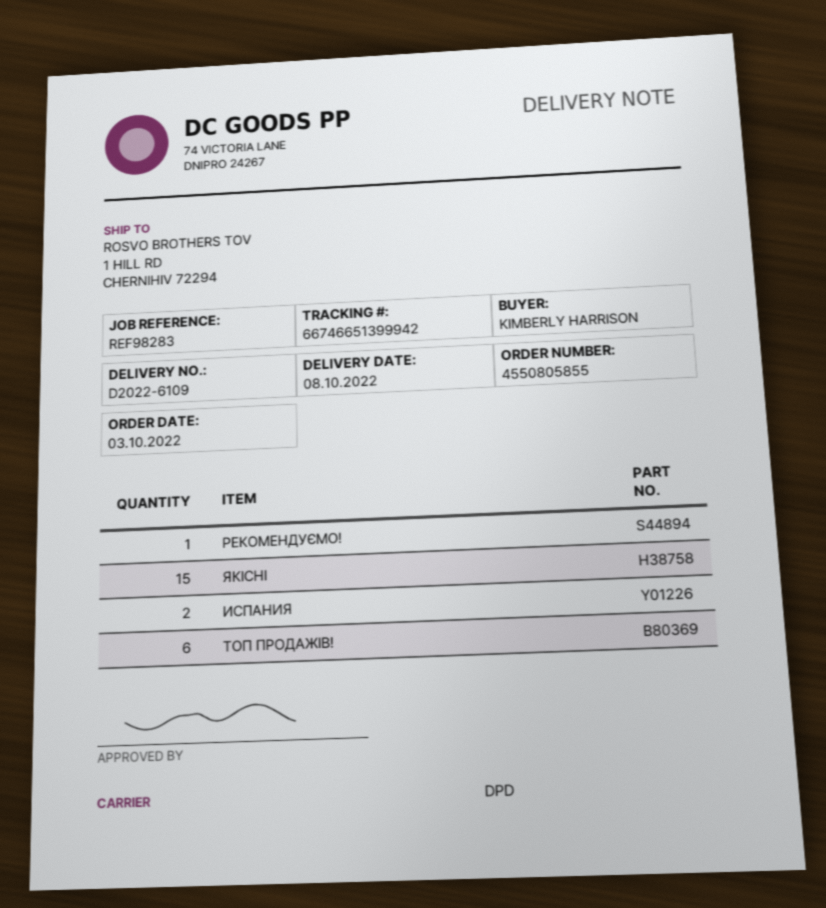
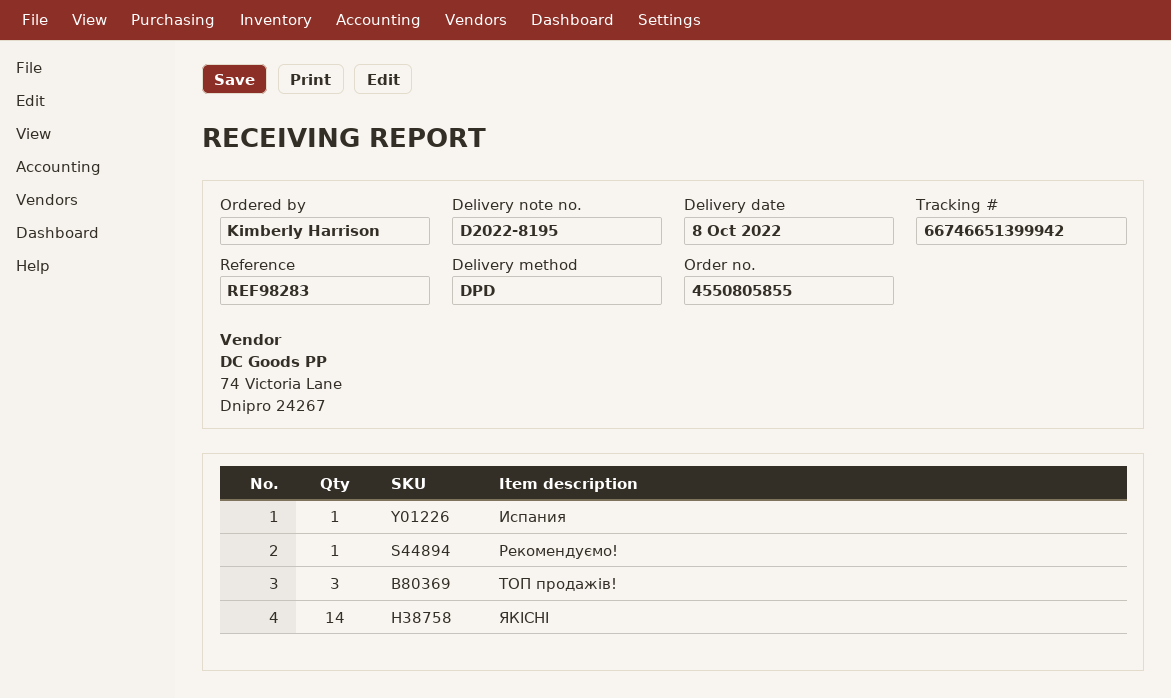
delivery note number: D2022-6109 -> D2022-8195
ЯКІСНІ: 15 -> 14
ИСПАНИЯ: 2 -> 1
ТОП ПРОДАЖІВ!: 6 -> 3

